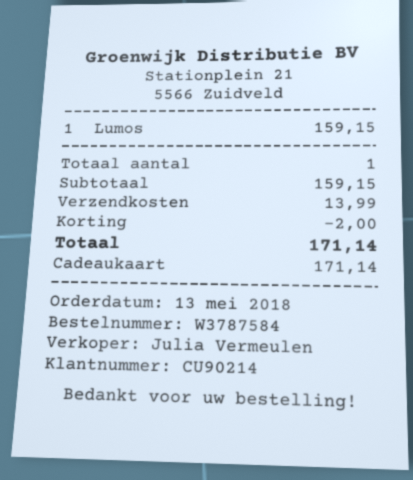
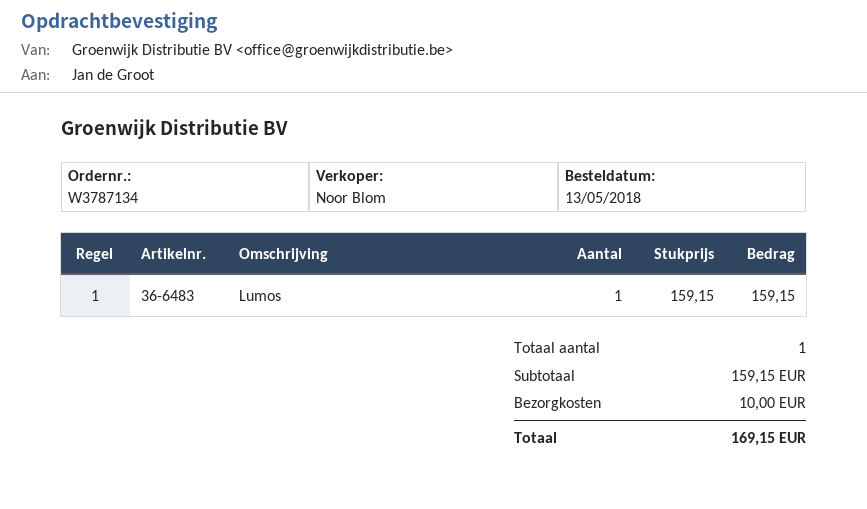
order number: W3787584 -> W3787134
sales rep: Julia Vermeulen -> Noor Blom
discount: 2.00 -> none
shipping: 13.99 -> 10.00
total: 171.14 -> 169.15

